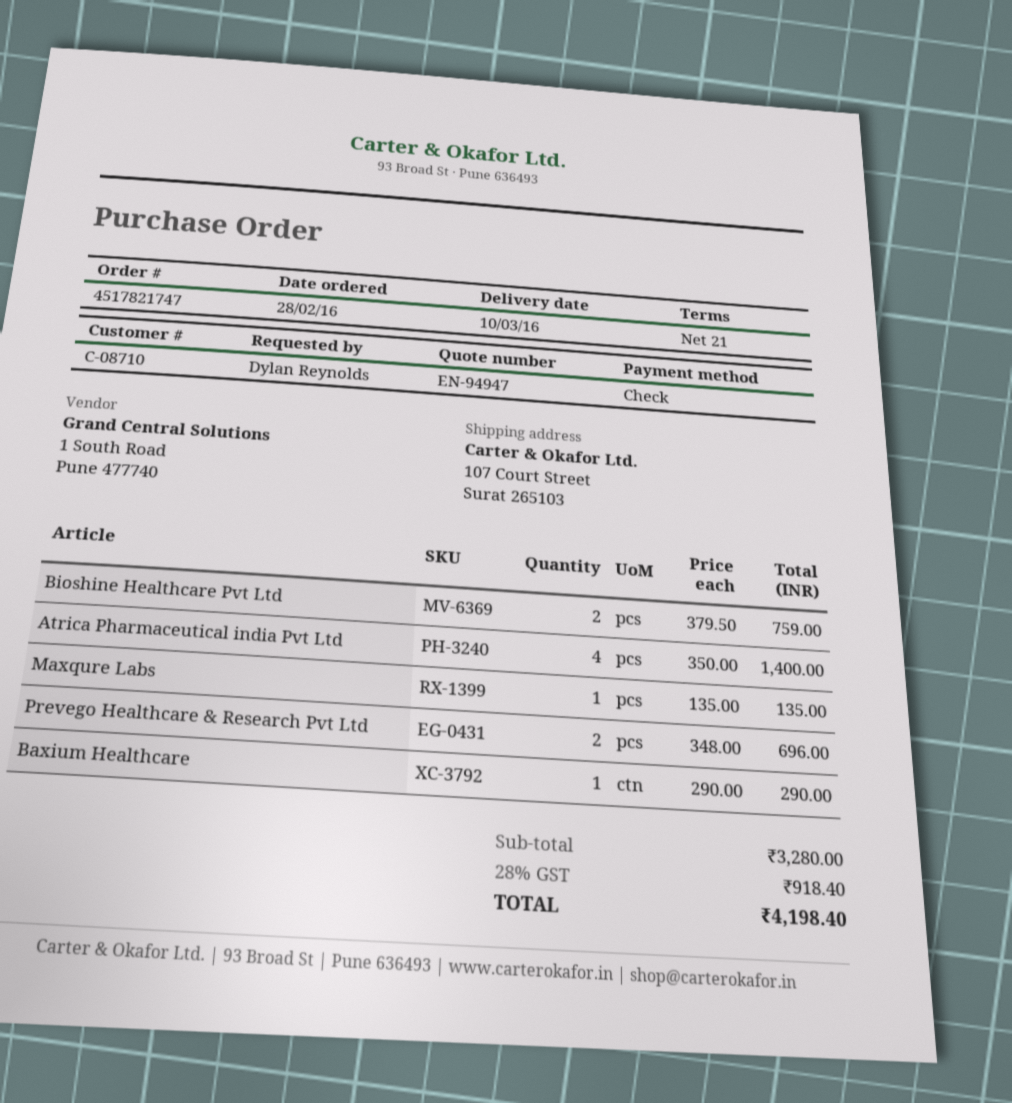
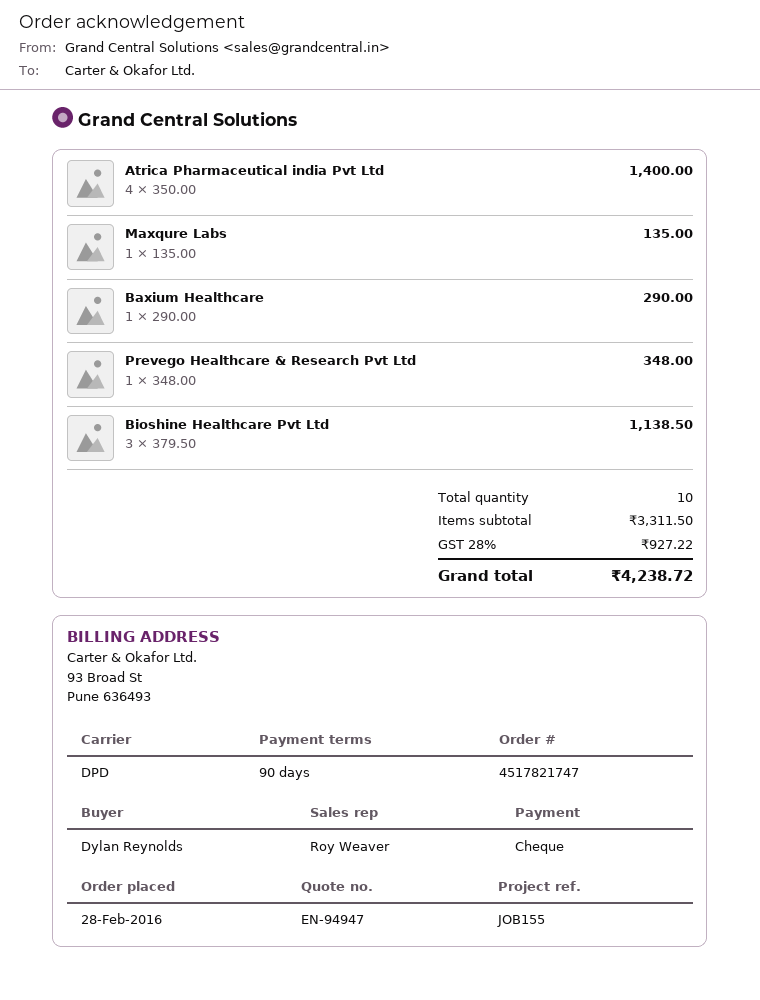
payment terms: 21 days -> 90 days
Bioshine Healthcare Pvt Ltd: 2 x 379.50 = 759.00 -> 3 x 379.50 = 1138.50
Prevego Healthcare & Research Pvt Ltd: 2 x 348.00 = 696.00 -> 1 x 348.00 = 348.00
subtotal: 3280.00 -> 3311.50
tax: 28% = 918.40 -> 28% = 927.22
total: 4198.40 -> 4238.72

